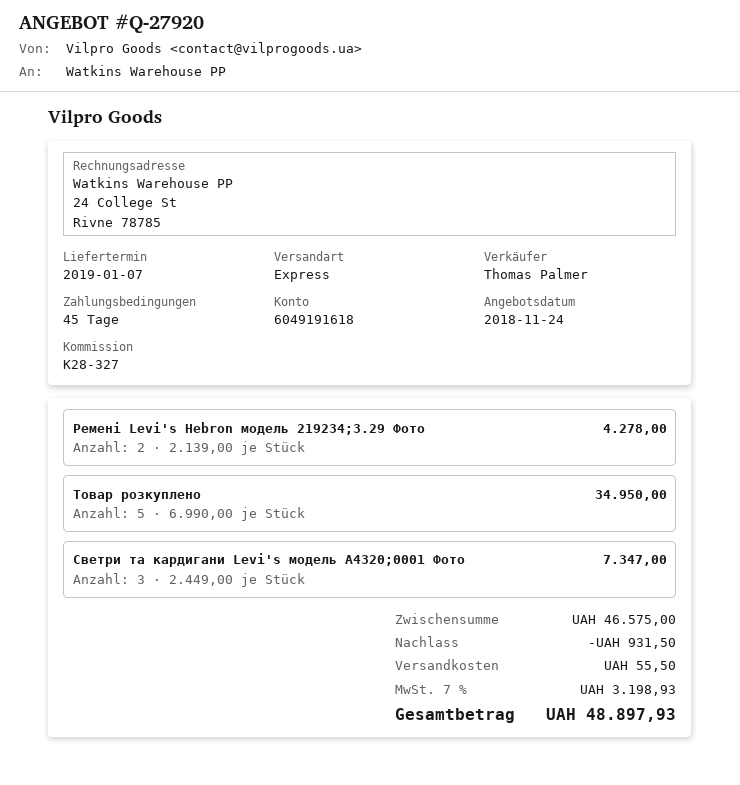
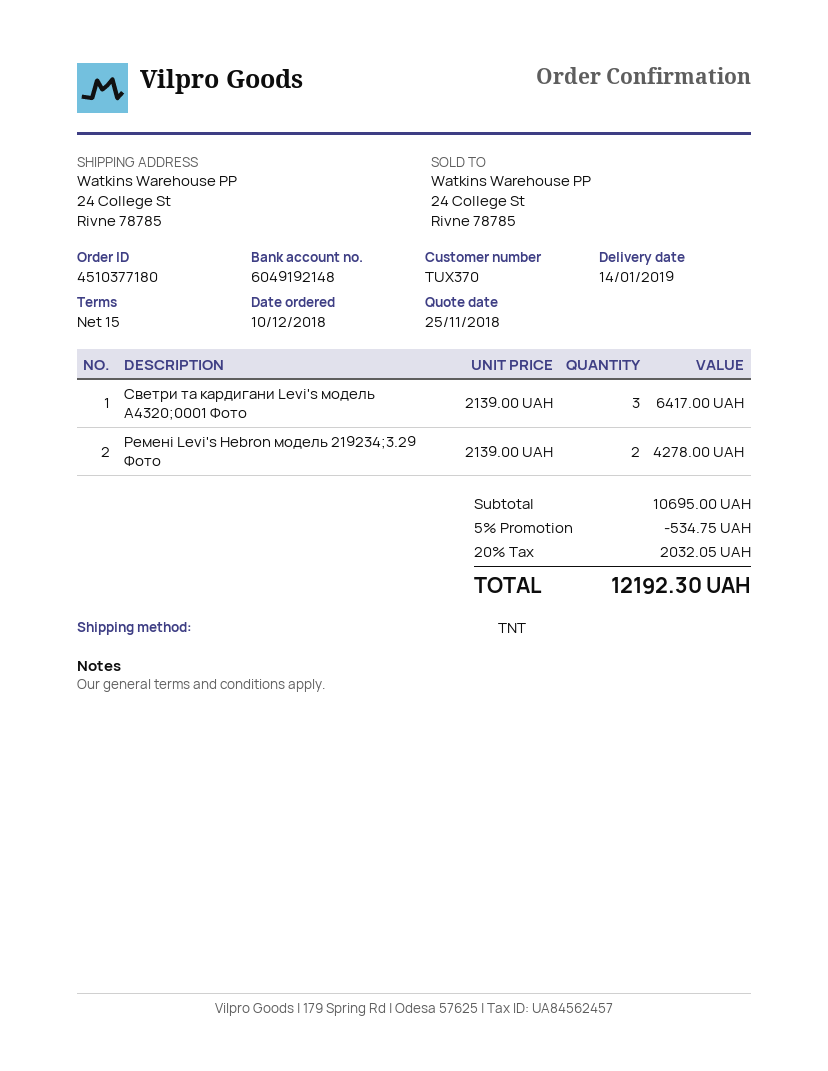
quote date: 2018-11-24 -> 2018-11-25
delivery date: 2019-01-07 -> 2019-01-14
payment terms: 45 days -> 15 days
bank account: 6049191618 -> 6049192148
shipping method: express -> TNT
Товар розкуплено: 5 x 6990.00 = 34950.00 -> none
Светри та кардигани Levi's модель A4320;0001 Фото: 3 x 2449.00 = 7347.00 -> 3 x 2139.00 = 6417.00
subtotal: 46575.00 -> 10695.00
discount: 931.50 -> 534.75
shipping: 55.50 -> none
tax: 7% = 3198.93 -> 20% = 2032.05
total: 48897.93 -> 12192.30

